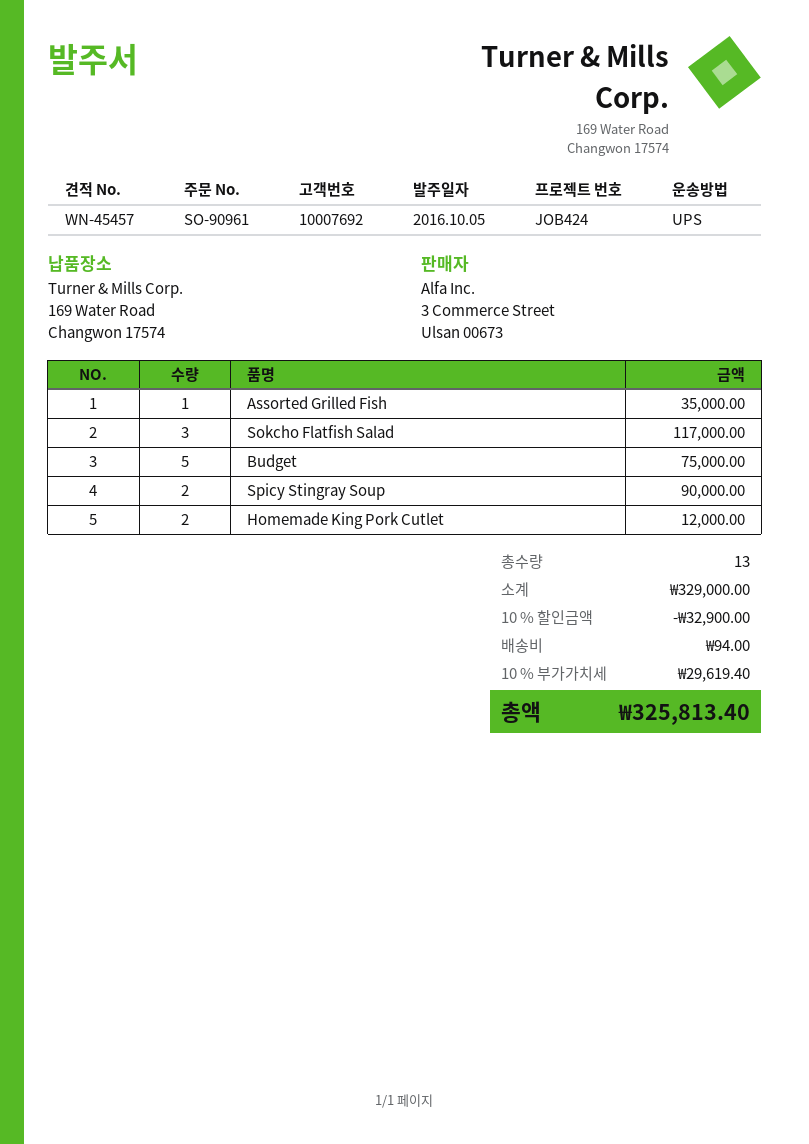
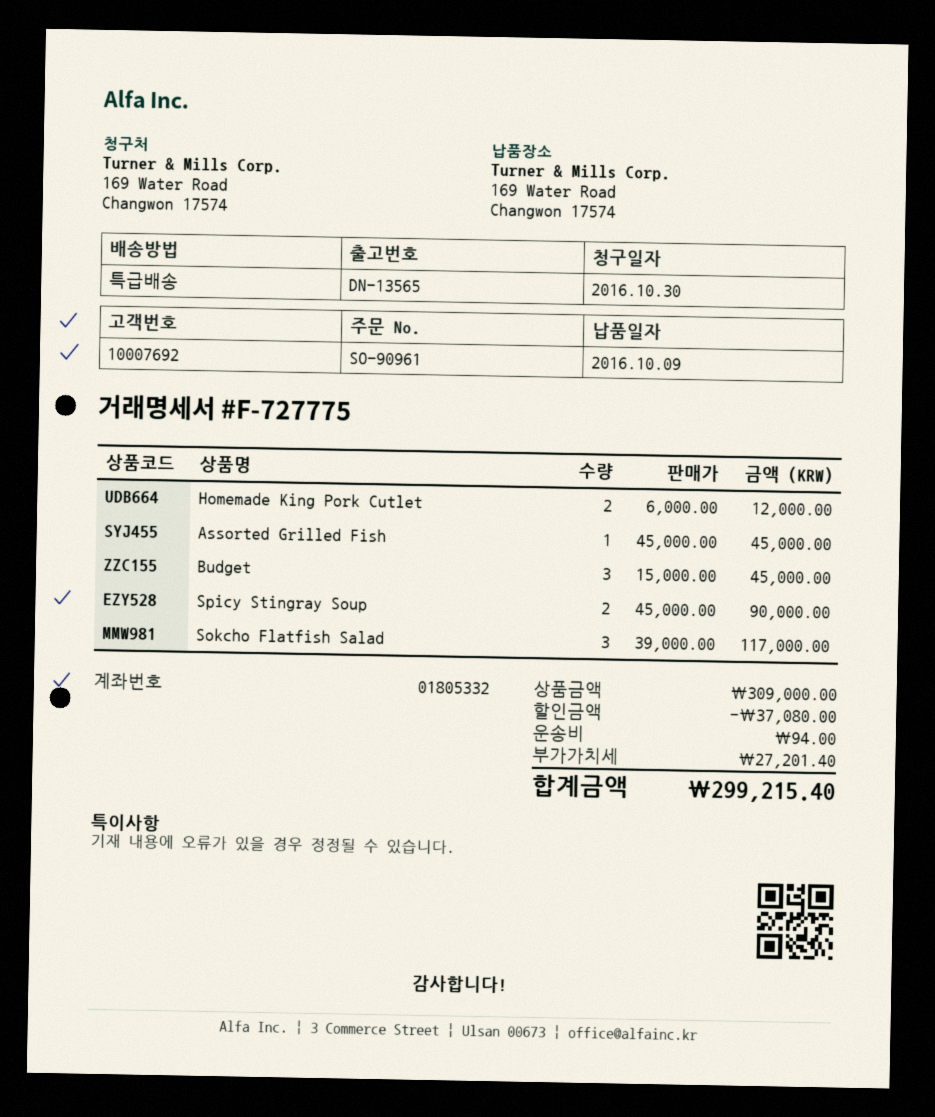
shipping method: UPS -> express
Assorted Grilled Fish: 1 for 35000.00 -> 1 for 45000.00
Budget: 5 for 75000.00 -> 3 for 45000.00
subtotal: 329000.00 -> 309000.00
discount: 32900.00 -> 37080.00
tax: 29619.40 -> 27201.40
total: 325813.40 -> 299215.40

